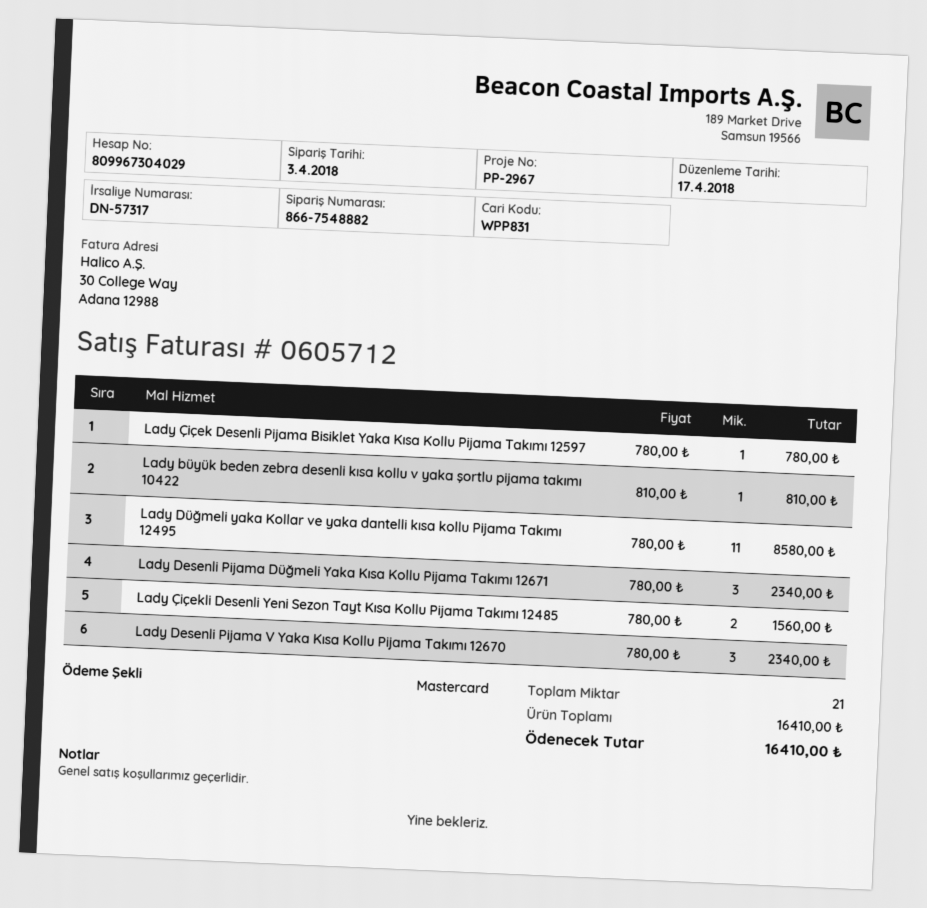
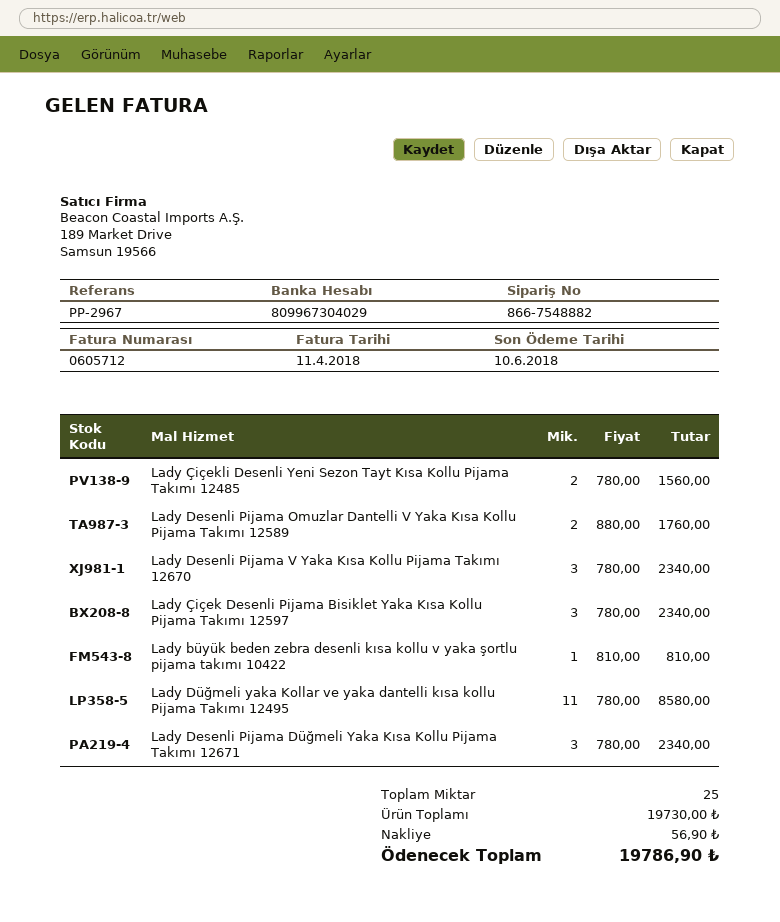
invoice date: 2018-04-17 -> 2018-04-11
Lady Çiçek Desenli Pijama Bisiklet Yaka Kısa Kollu Pijama Takımı 12597: 1 x 780.00 = 780.00 -> 3 x 780.00 = 2340.00
Lady Desenli Pijama Omuzlar Dantelli V Yaka Kısa Kollu Pijama Takımı 12589: none -> 2 x 880.00 = 1760.00
total quantity: 21 -> 25
subtotal: 16410.00 -> 19730.00
shipping: none -> 56.90
total: 16410.00 -> 19786.90

